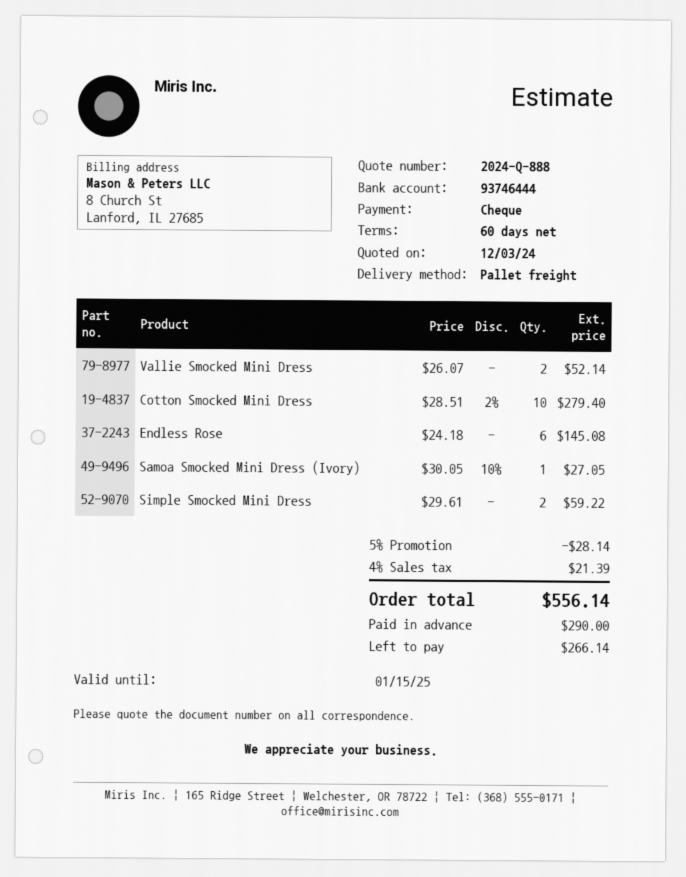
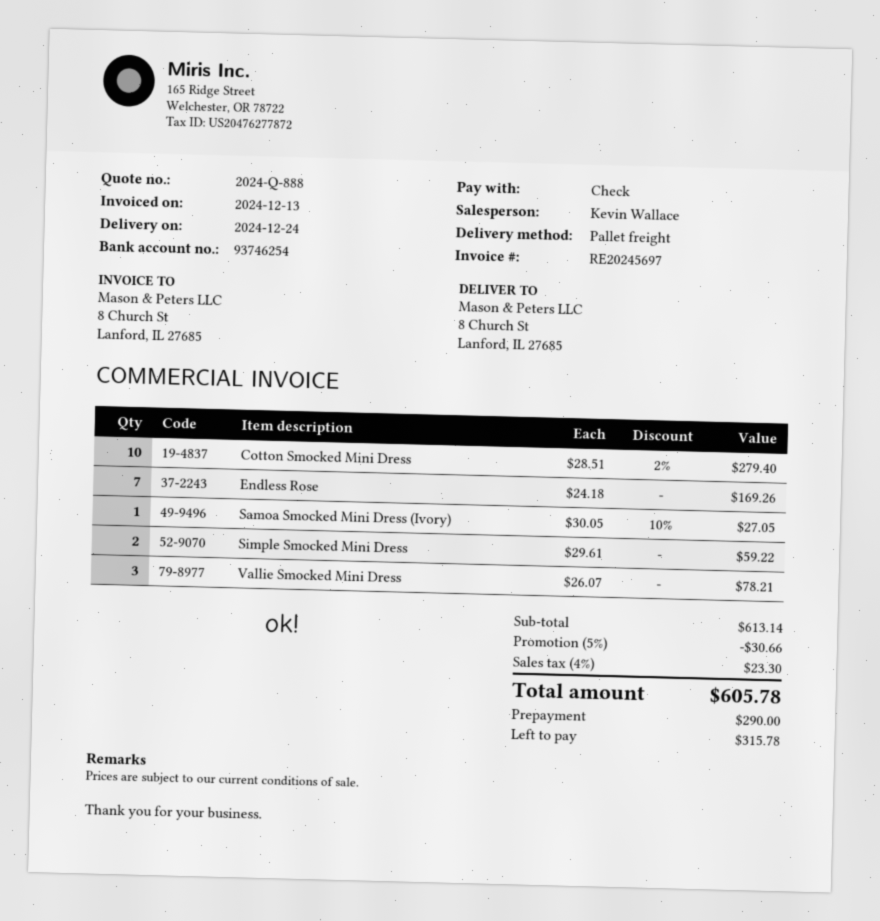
bank account: 93746444 -> 93746254
Vallie Smocked Mini Dress: 2 x 26.07 = 52.14 -> 3 x 26.07 = 78.21
Endless Rose: 6 x 24.18 = 145.08 -> 7 x 24.18 = 169.26
discount: 5% = 28.14 -> 5% = 30.66
tax: 4% = 21.39 -> 4% = 23.30
total: 556.14 -> 605.78
balance: 266.14 -> 315.78

